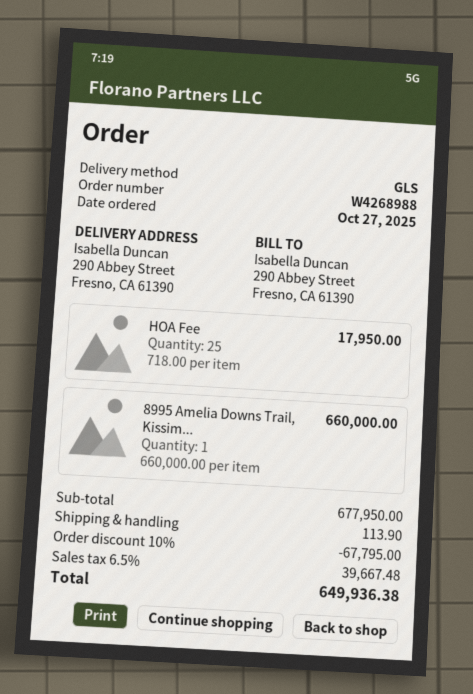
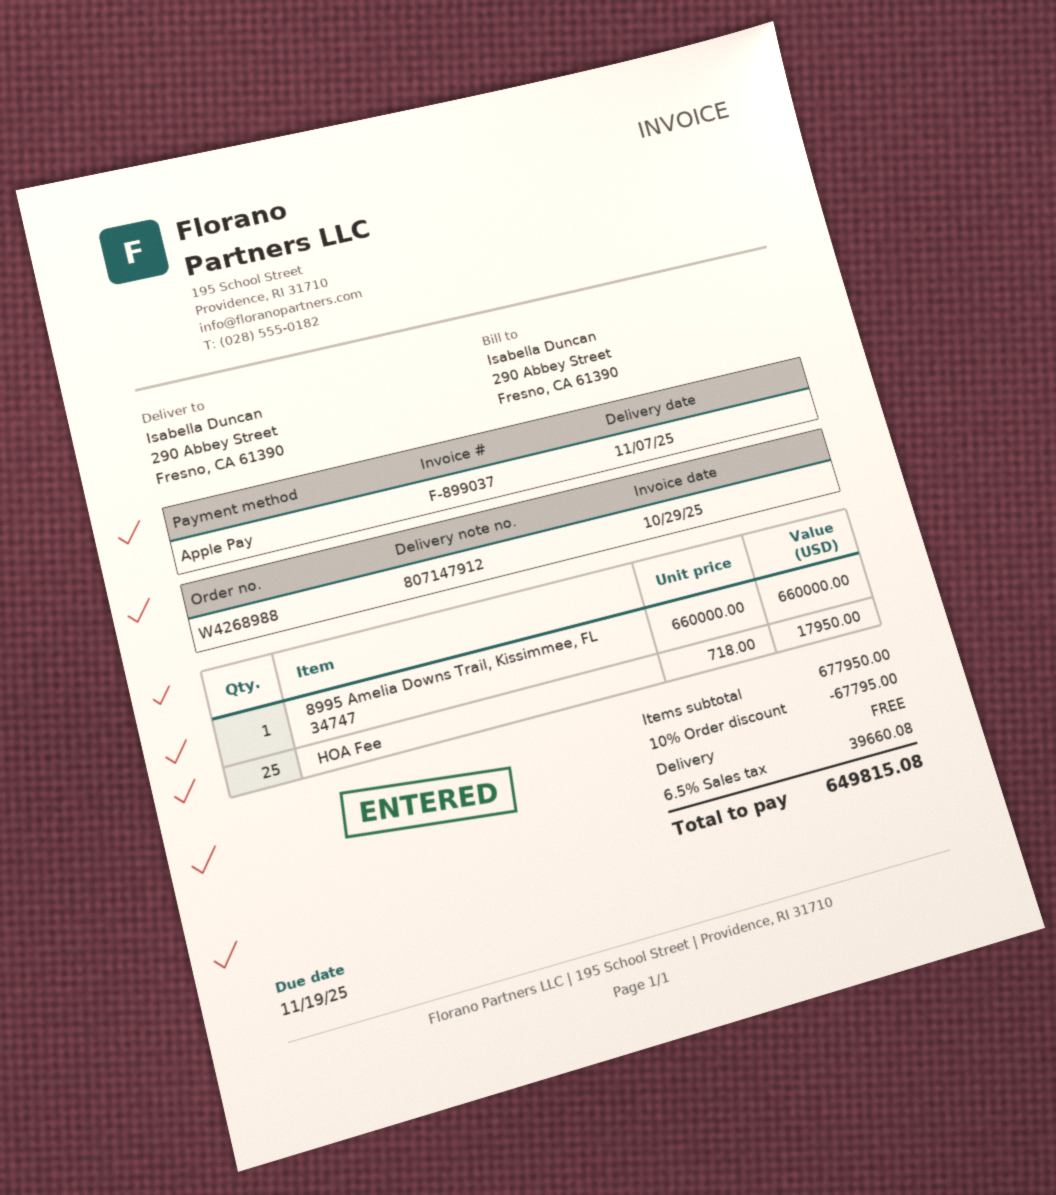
shipping: 113.90 -> 0.00
tax: 6.5% = 39667.48 -> 6.5% = 39660.08
total: 649936.38 -> 649815.08

